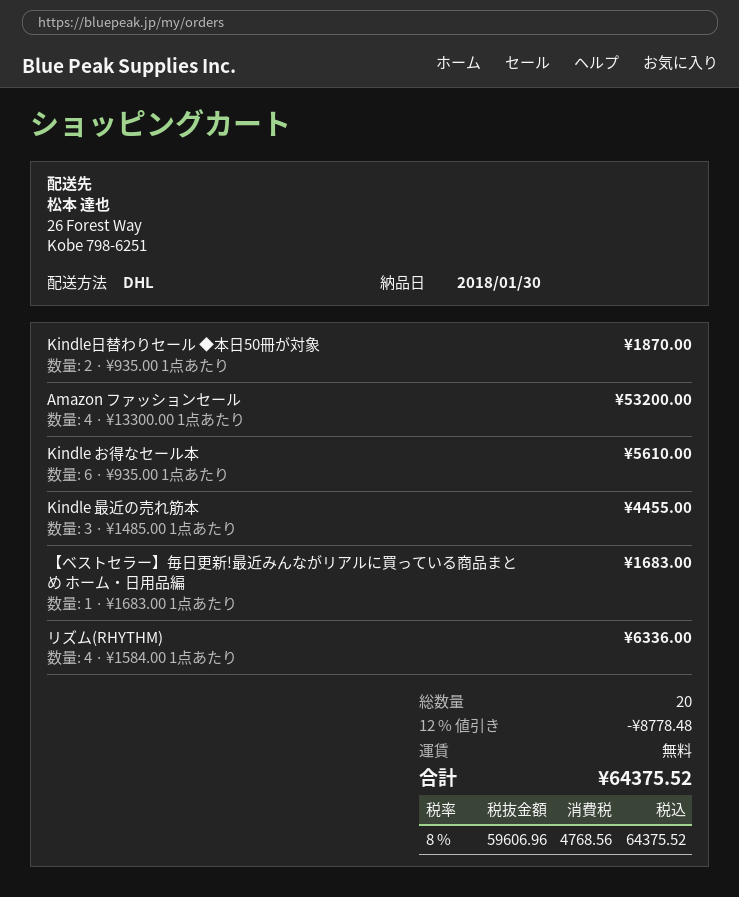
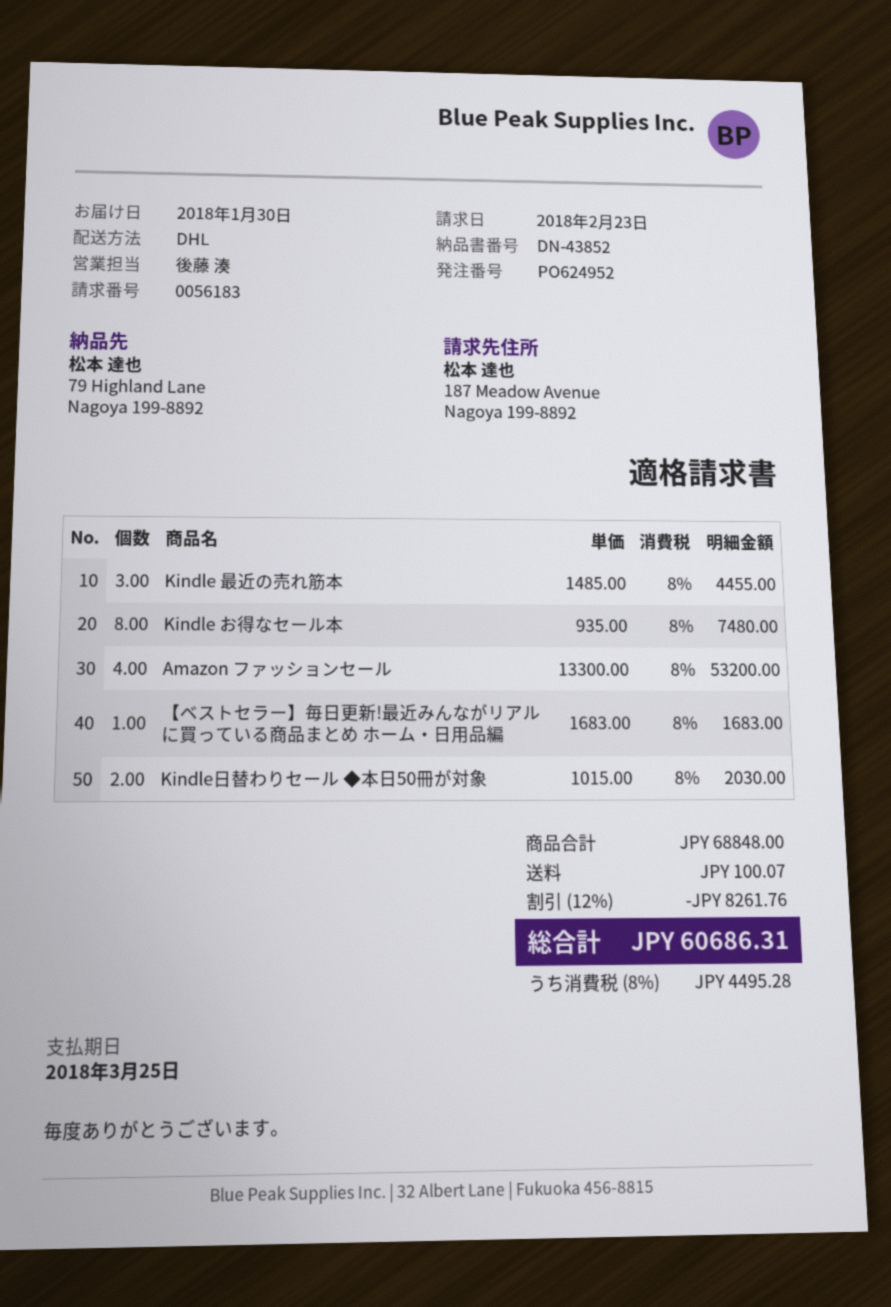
ship to: 26 Forest Way, Kobe 798-6251 -> 79 Highland Lane, Nagoya 199-8892
Kindle日替わりセール ◆本日50冊が対象: 2 x 935.00 = 1870.00 -> 2 x 1015.00 = 2030.00
Kindle お得なセール本: 6 x 935.00 = 5610.00 -> 8 x 935.00 = 7480.00
リズム(RHYTHM): 4 x 1584.00 = 6336.00 -> none
discount: 12% = 8778.48 -> 12% = 8261.76
shipping: 0.00 -> 100.07
tax: 8% = 4768.56 -> 8% = 4495.28
total: 64375.52 -> 60686.31

